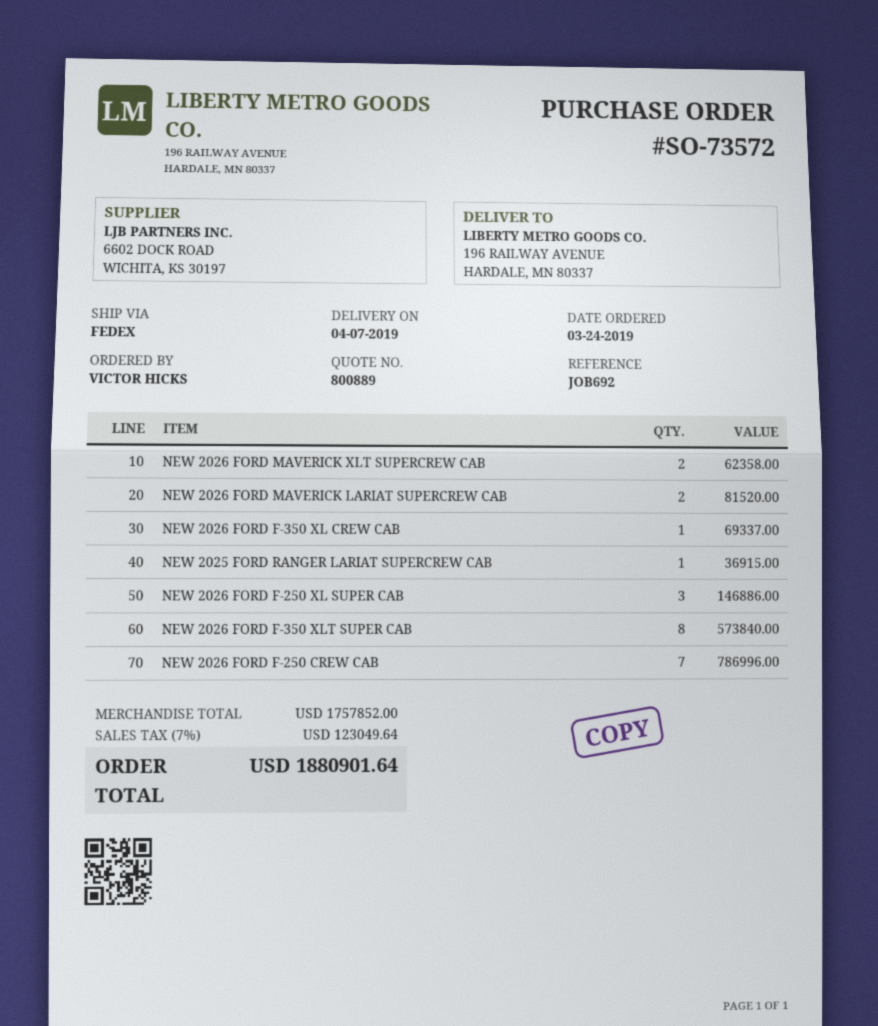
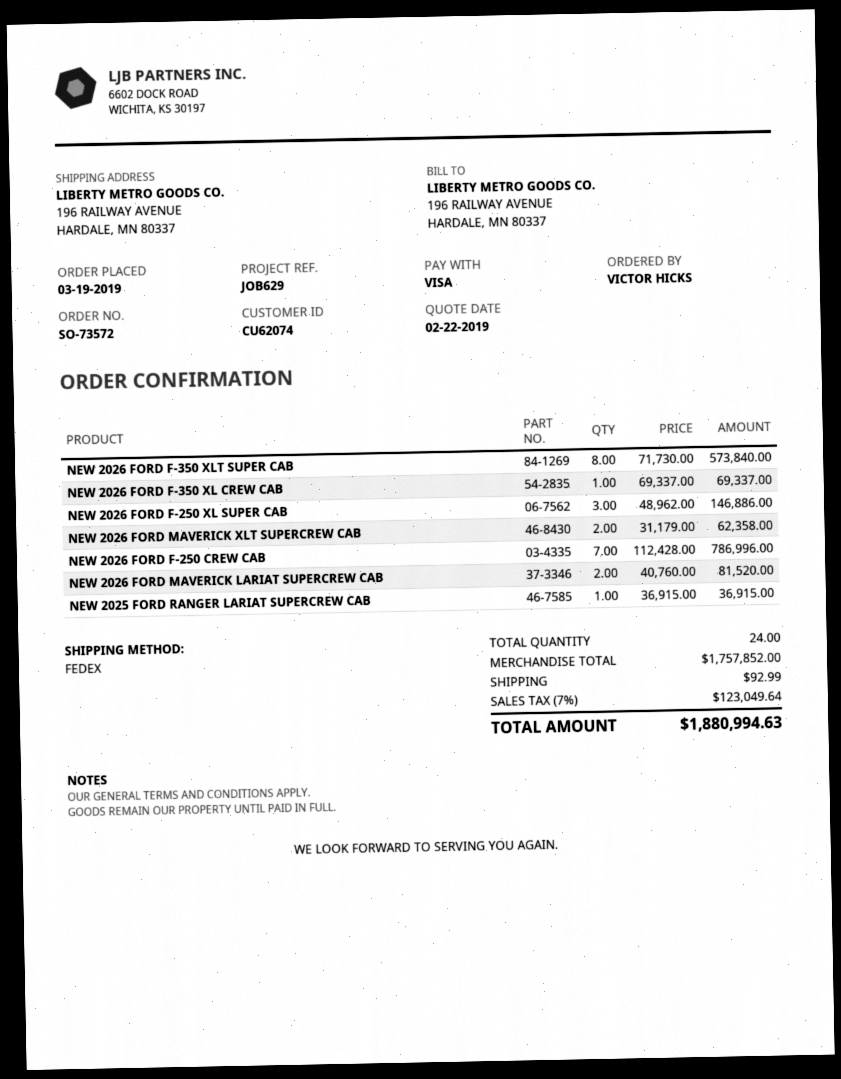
order date: 2019-03-24 -> 2019-03-19
reference: JOB692 -> JOB629
shipping: none -> 92.99
total: 1880901.64 -> 1880994.63

